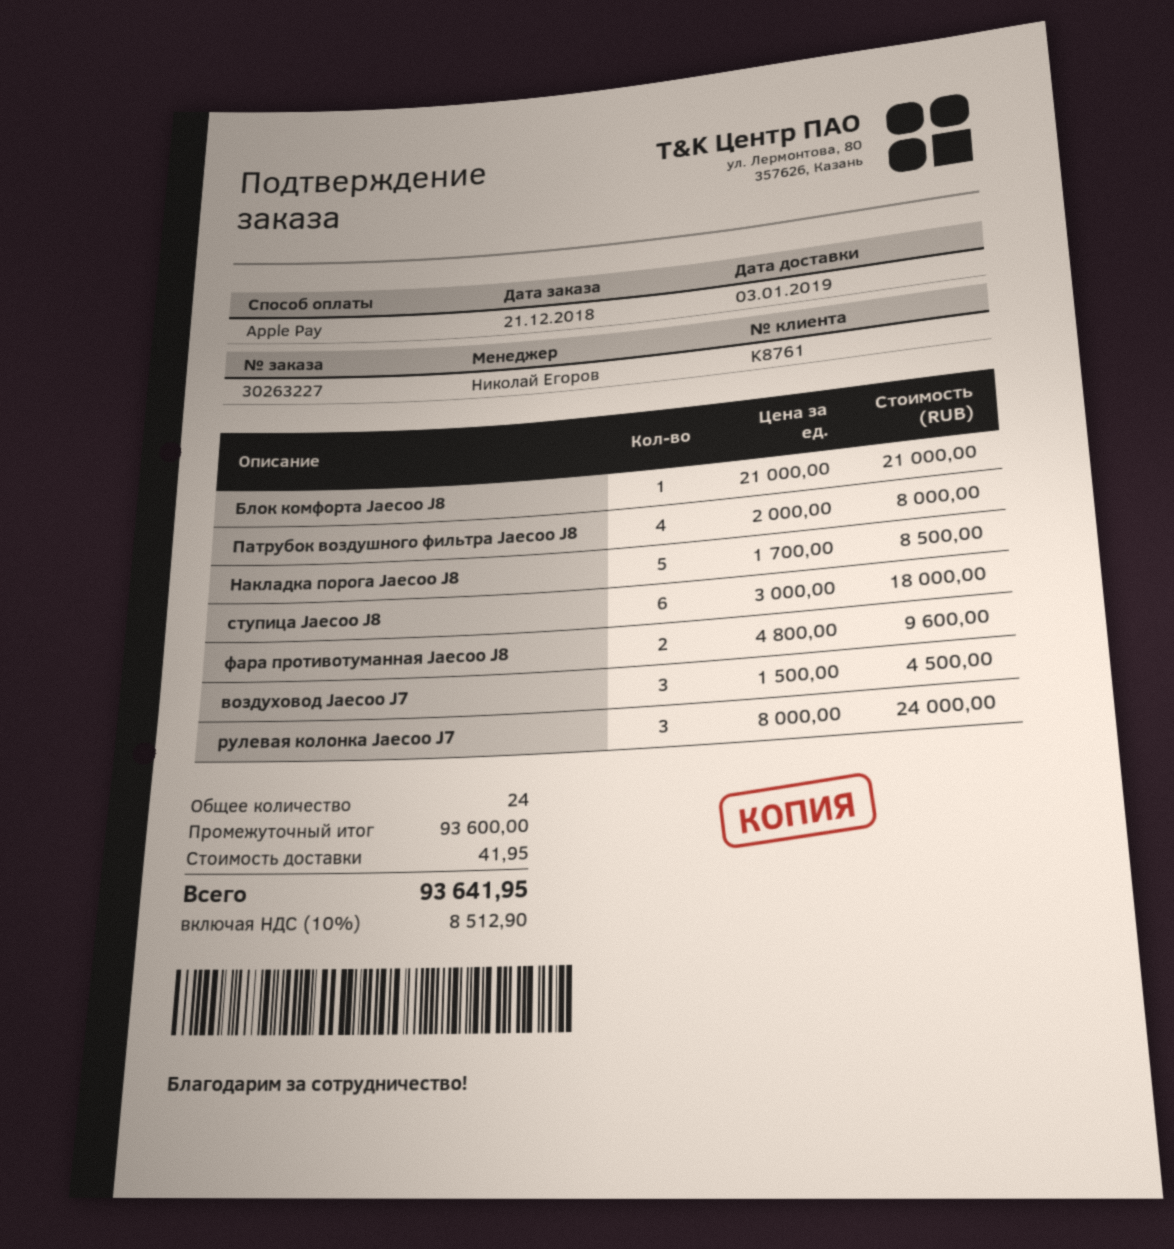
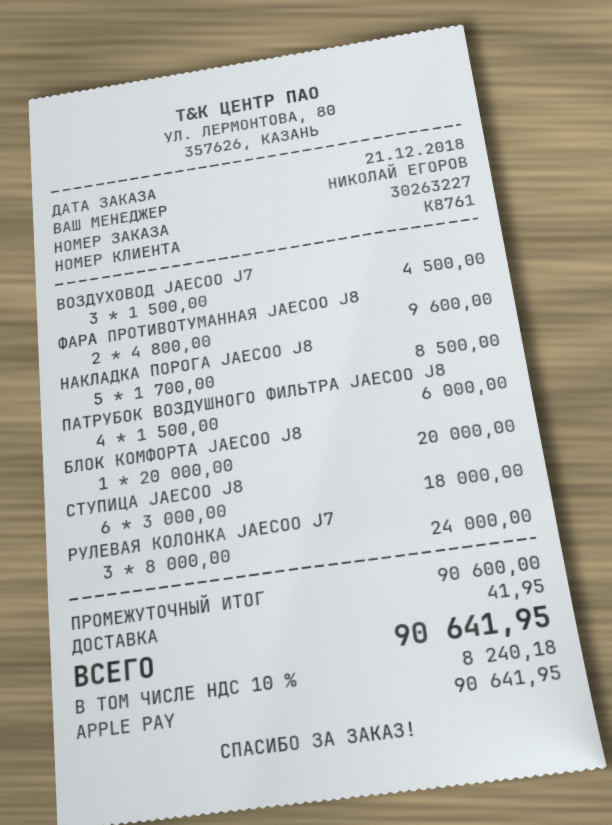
Блок комфорта Jaecoo J8: 1 x 21000.00 = 21000.00 -> 1 x 20000.00 = 20000.00
Патрубок воздушного фильтра Jaecoo J8: 4 x 2000.00 = 8000.00 -> 4 x 1500.00 = 6000.00
subtotal: 93600.00 -> 90600.00
tax: 10% = 8512.90 -> 10% = 8240.18
total: 93641.95 -> 90641.95

